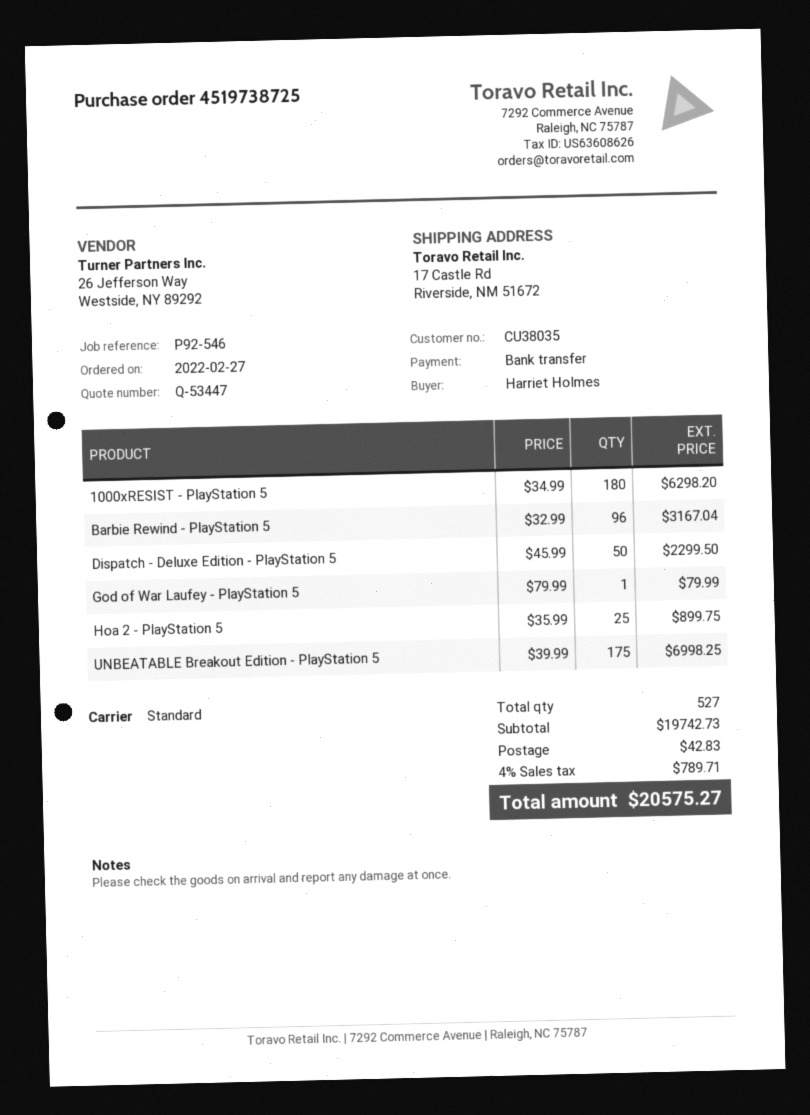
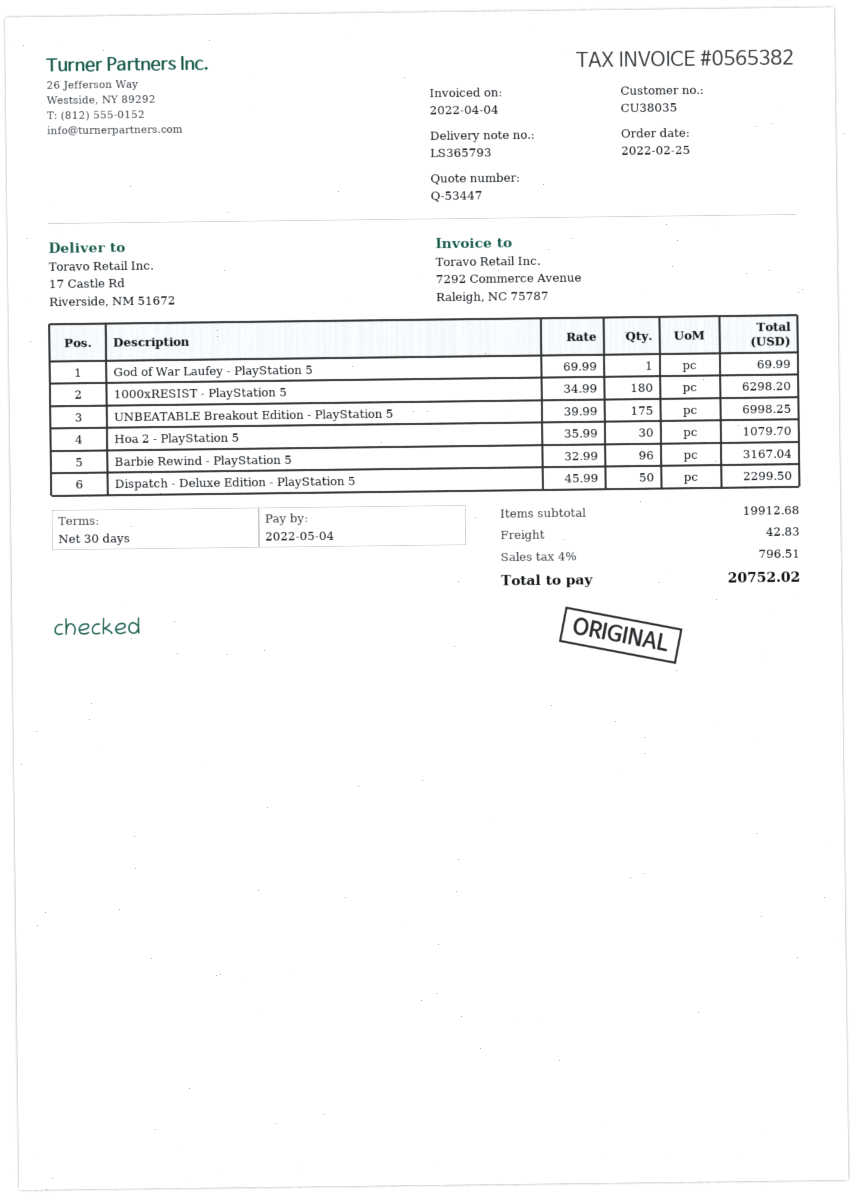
order date: 2022-02-27 -> 2022-02-25
God of War Laufey - PlayStation 5: 1 x 79.99 = 79.99 -> 1 x 69.99 = 69.99
Hoa 2 - PlayStation 5: 25 x 35.99 = 899.75 -> 30 x 35.99 = 1079.70
subtotal: 19742.73 -> 19912.68
tax: 4% = 789.71 -> 4% = 796.51
total: 20575.27 -> 20752.02

